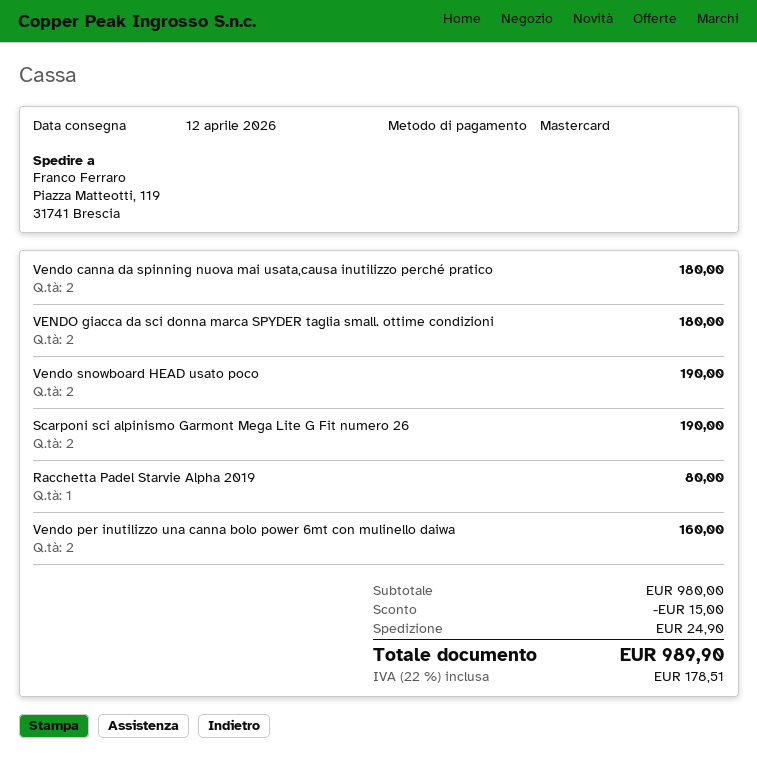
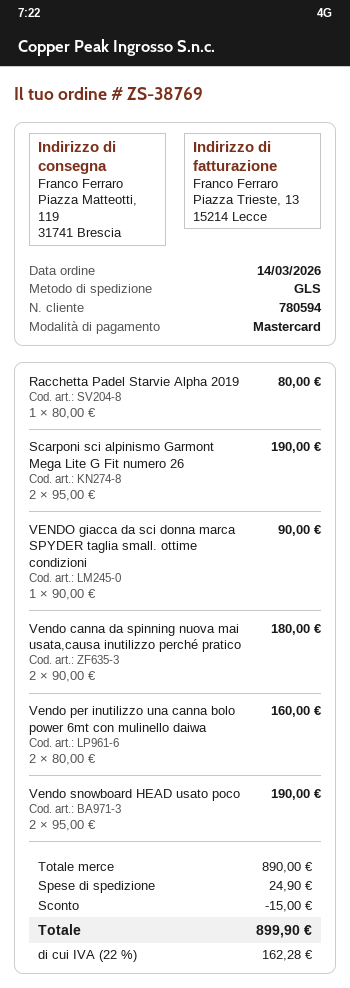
VENDO giacca da sci donna marca SPYDER taglia small. ottime condizioni: 2 for 180.00 -> 1 for 90.00
subtotal: 980.00 -> 890.00
tax: 22% = 178.51 -> 22% = 162.28
total: 989.90 -> 899.90

